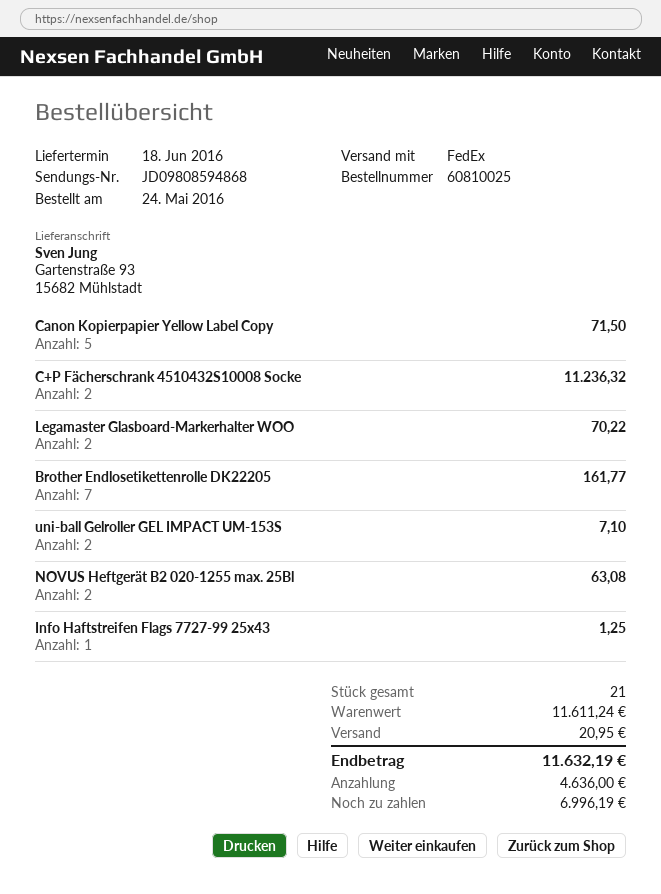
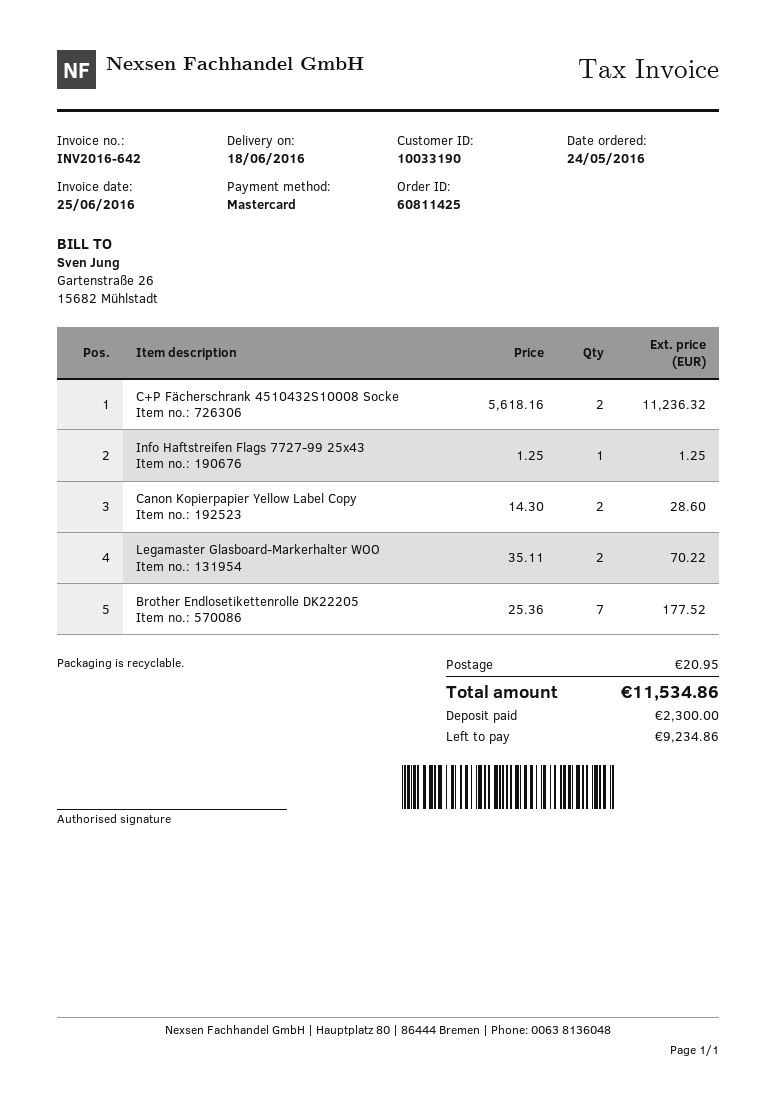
order number: 60810025 -> 60811425
Canon Kopierpapier Yellow Label Copy: 5 for 71.50 -> 2 for 28.60
Brother Endlosetikettenrolle DK22205: 7 for 161.77 -> 7 for 177.52
uni-ball Gelroller GEL IMPACT UM-153S: 2 for 7.10 -> none
NOVUS Heftgerät B2 020-1255 max. 25Bl: 2 for 63.08 -> none
total: 11632.19 -> 11534.86
deposit: 4636.00 -> 2300.00
balance: 6996.19 -> 9234.86

